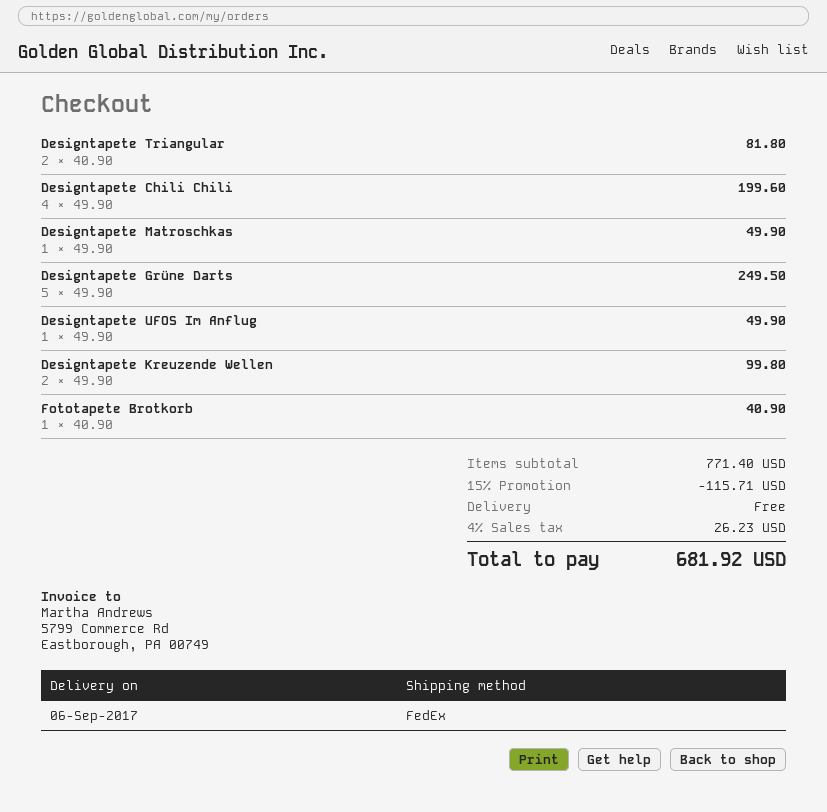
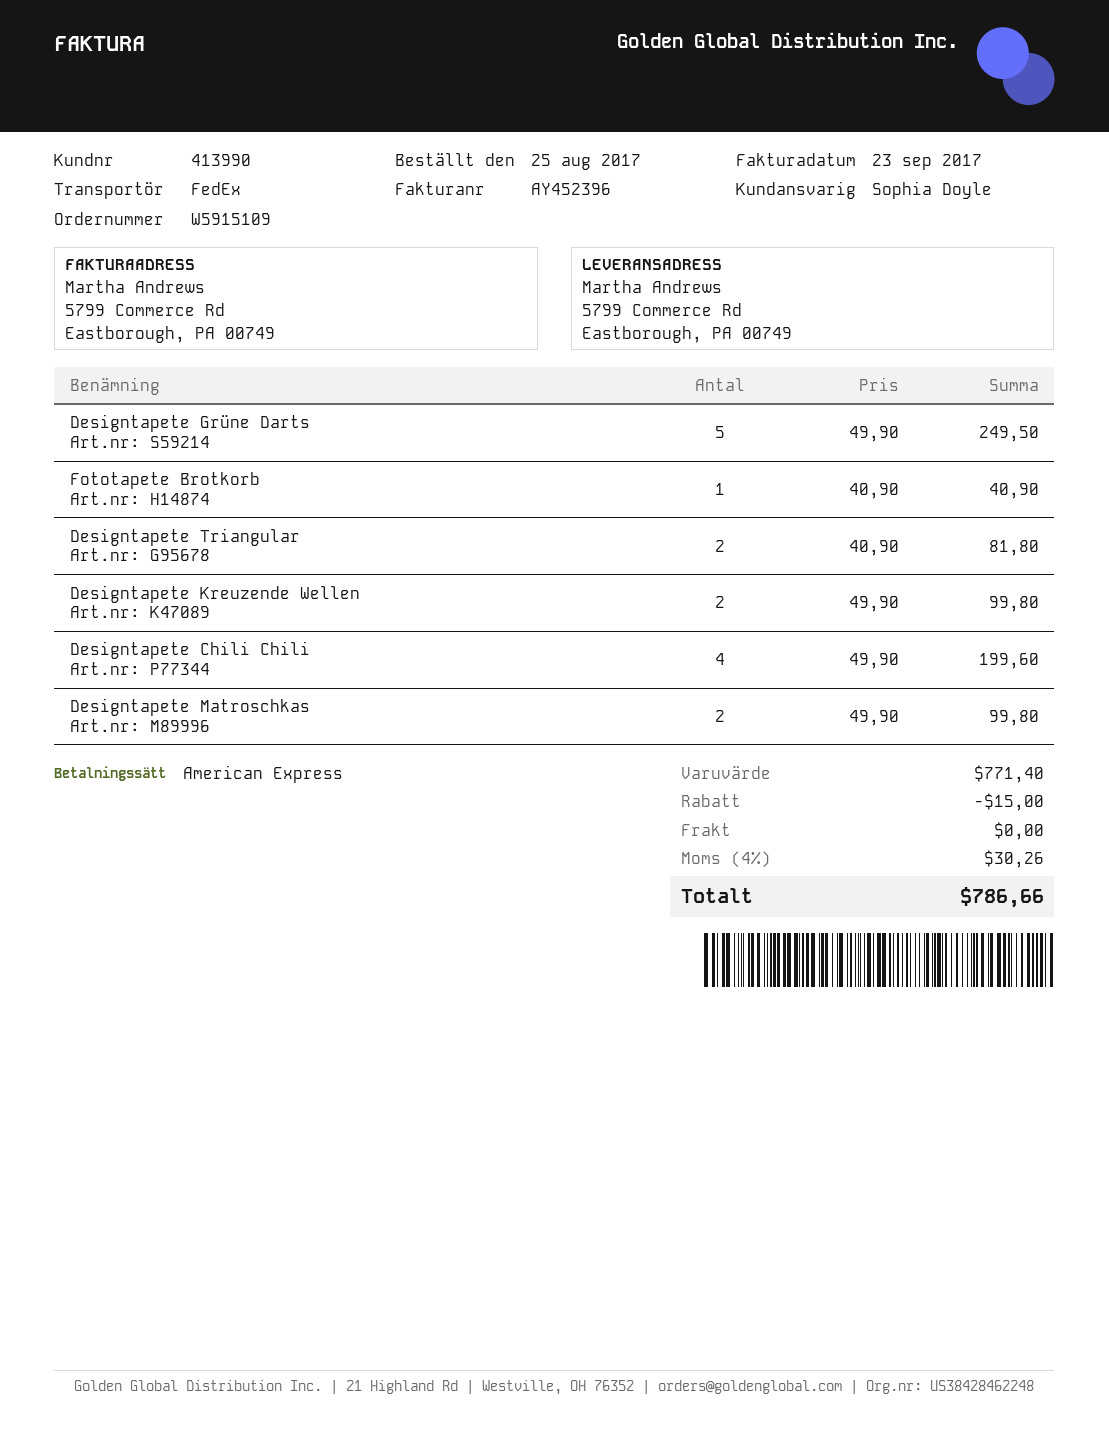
Designtapete Matroschkas: 1 x 49.90 = 49.90 -> 2 x 49.90 = 99.80
Designtapete UFOS Im Anflug: 1 x 49.90 = 49.90 -> none
discount: 115.71 -> 15.00
tax: 4% = 26.23 -> 4% = 30.26
total: 681.92 -> 786.66

